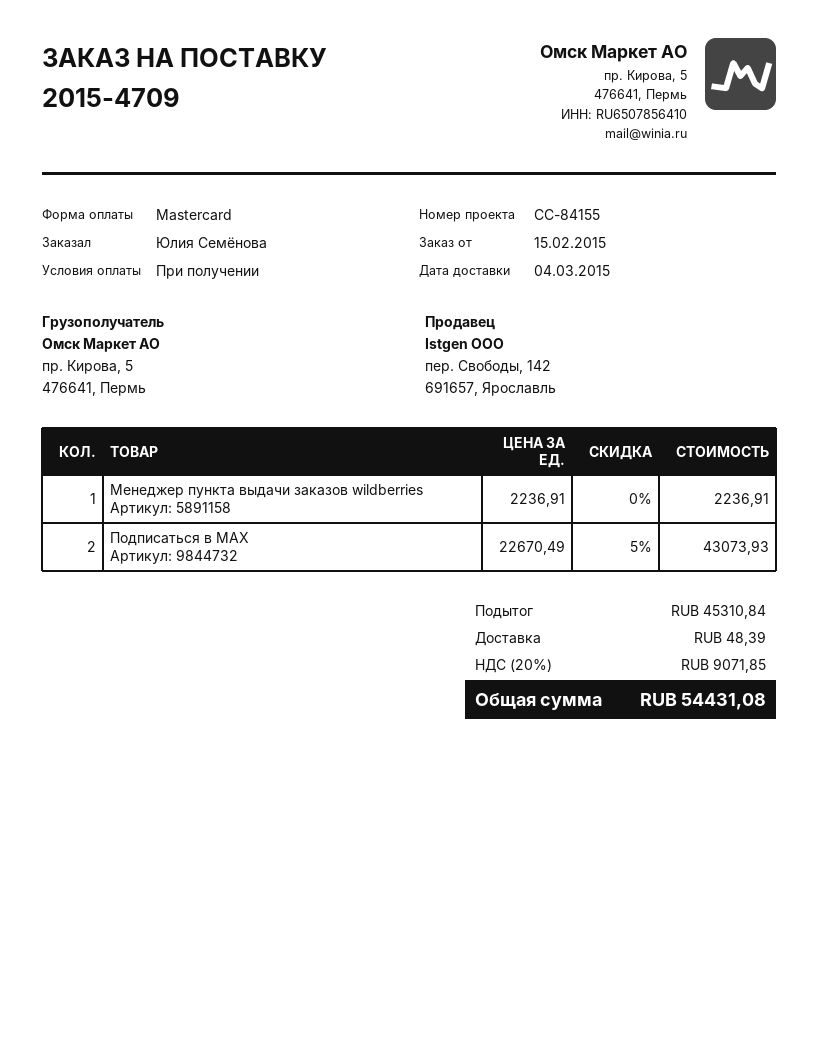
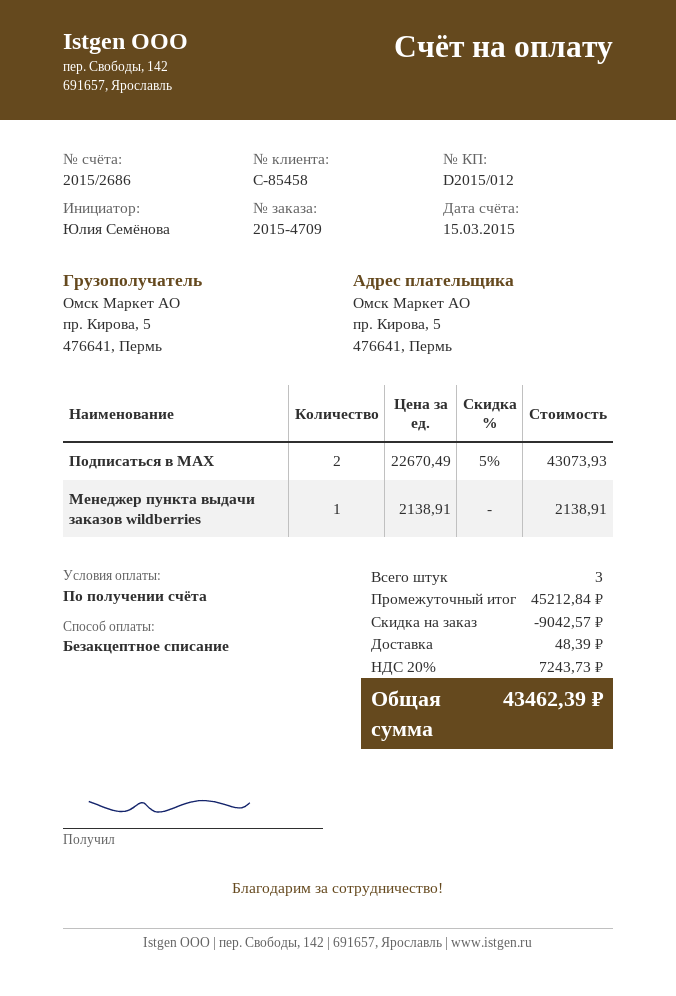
payment method: Mastercard -> direct debit
Менеджер пункта выдачи заказов wildberries: 1 x 2236.91 = 2236.91 -> 1 x 2138.91 = 2138.91
subtotal: 45310.84 -> 45212.84
discount: none -> 9042.57
tax: 20% = 9071.85 -> 20% = 7243.73
total: 54431.08 -> 43462.39

